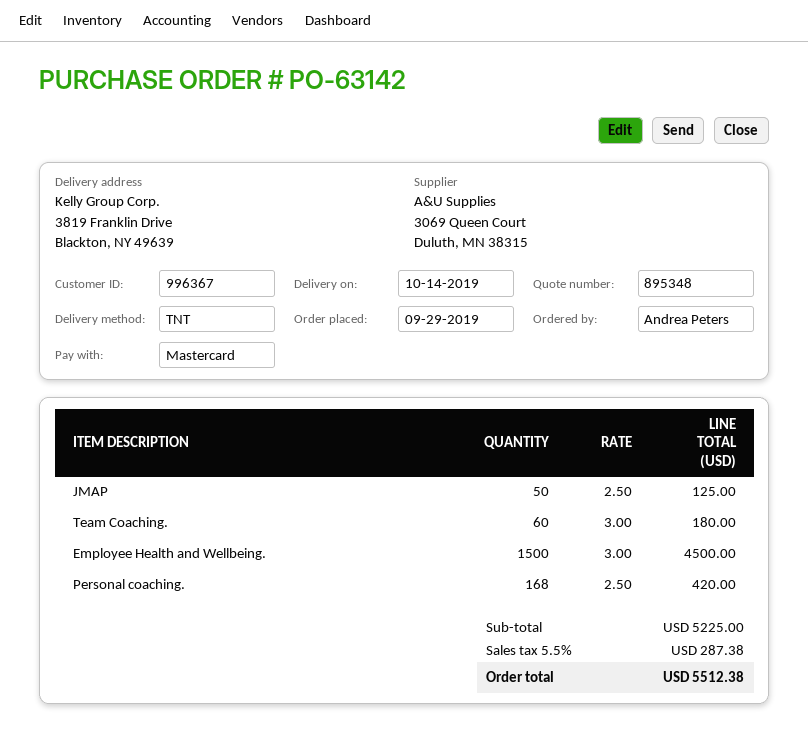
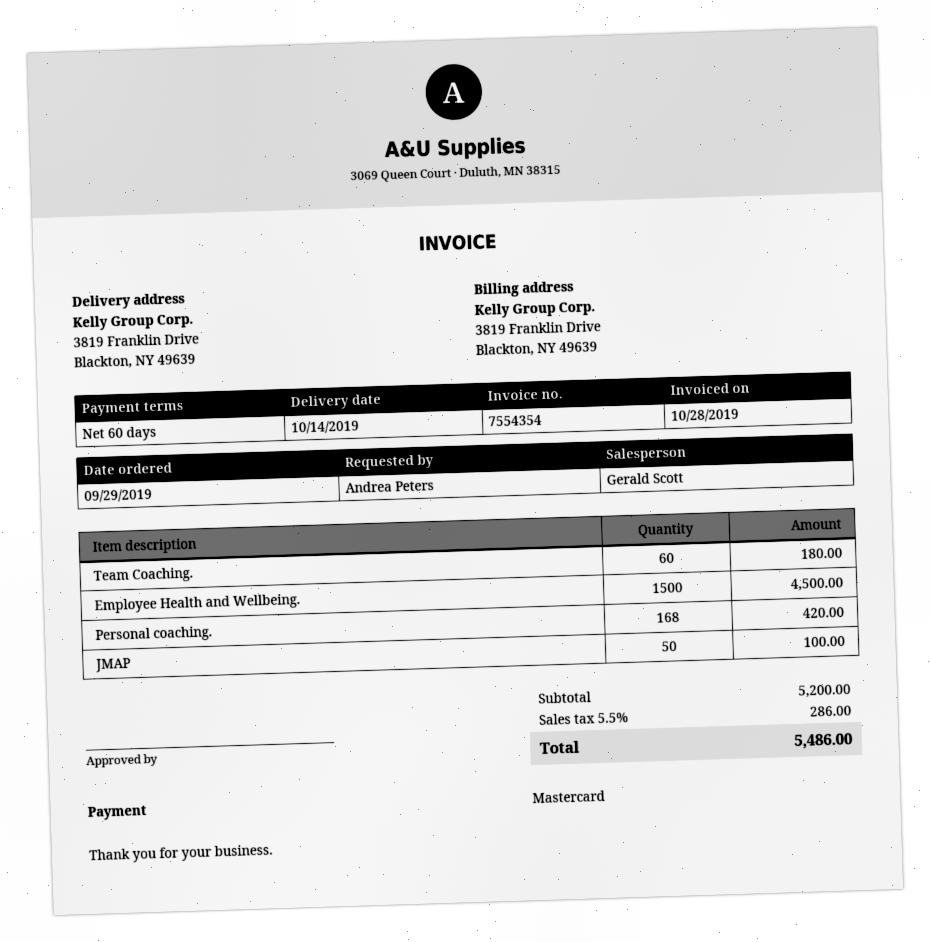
JMAP: 50 for 125.00 -> 50 for 100.00
subtotal: 5225.00 -> 5200.00
tax: 5.5% = 287.38 -> 5.5% = 286.00
total: 5512.38 -> 5486.00

